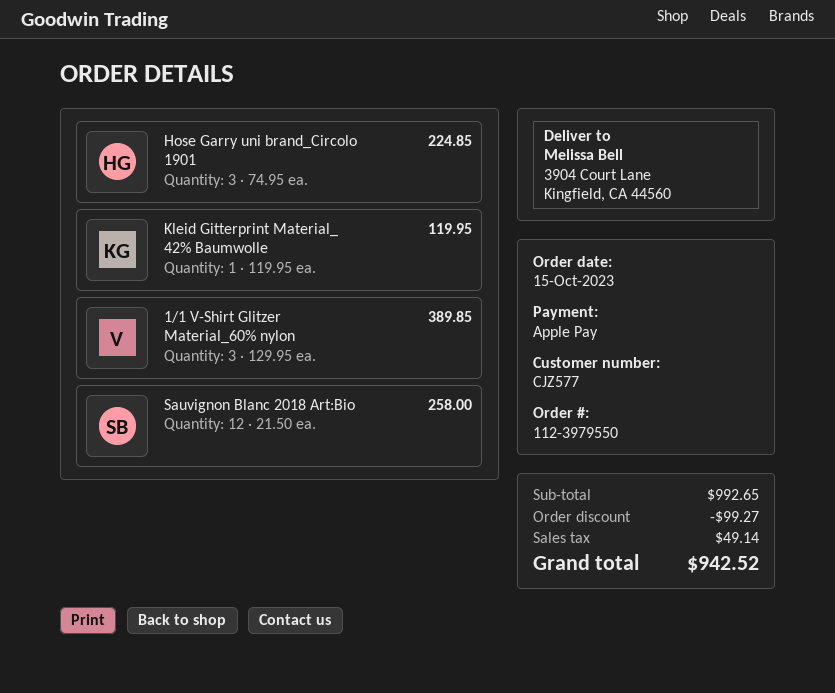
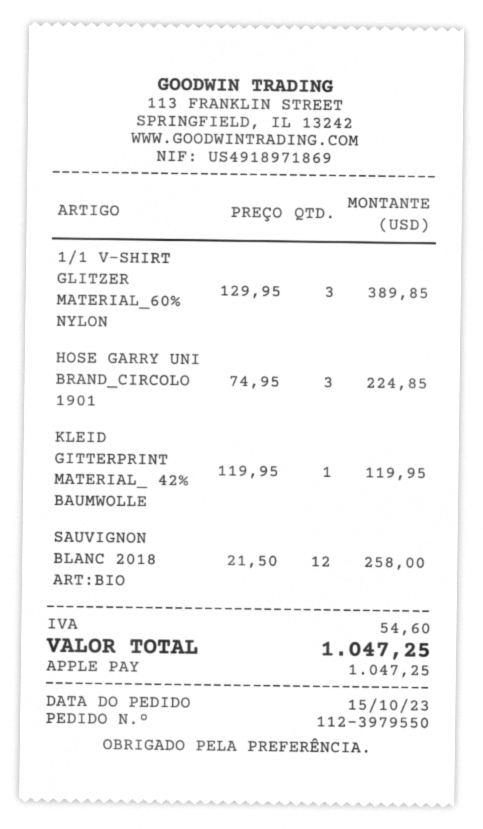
discount: 99.27 -> none
tax: 49.14 -> 54.60
total: 942.52 -> 1047.25

